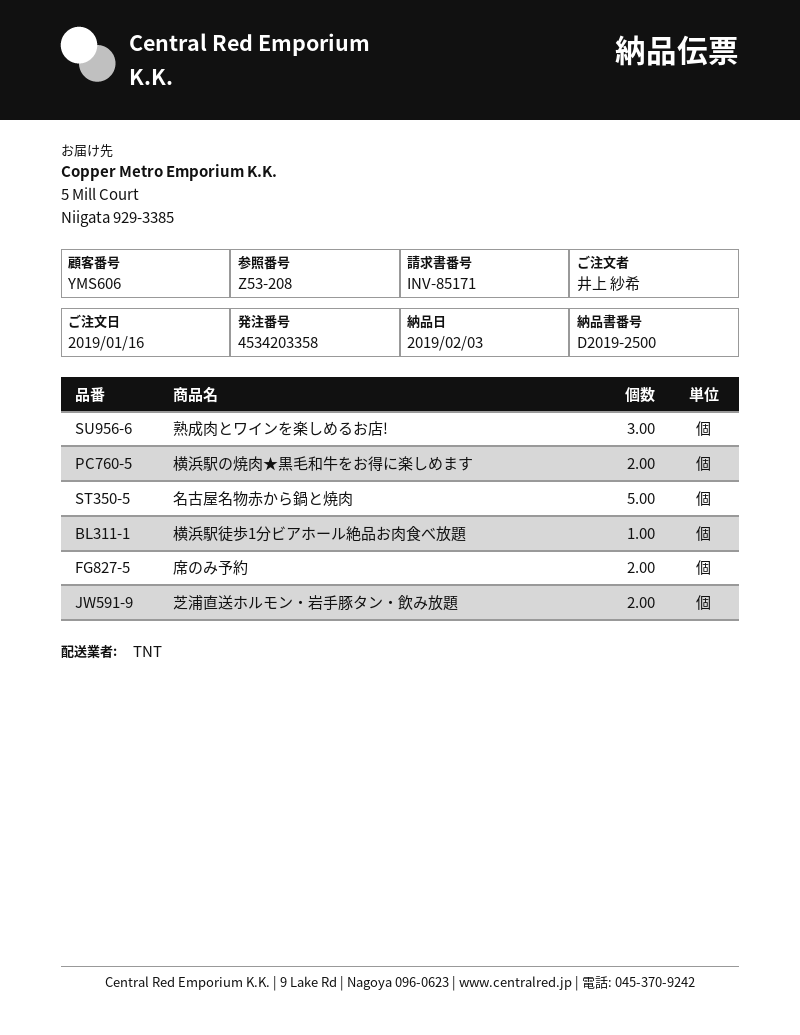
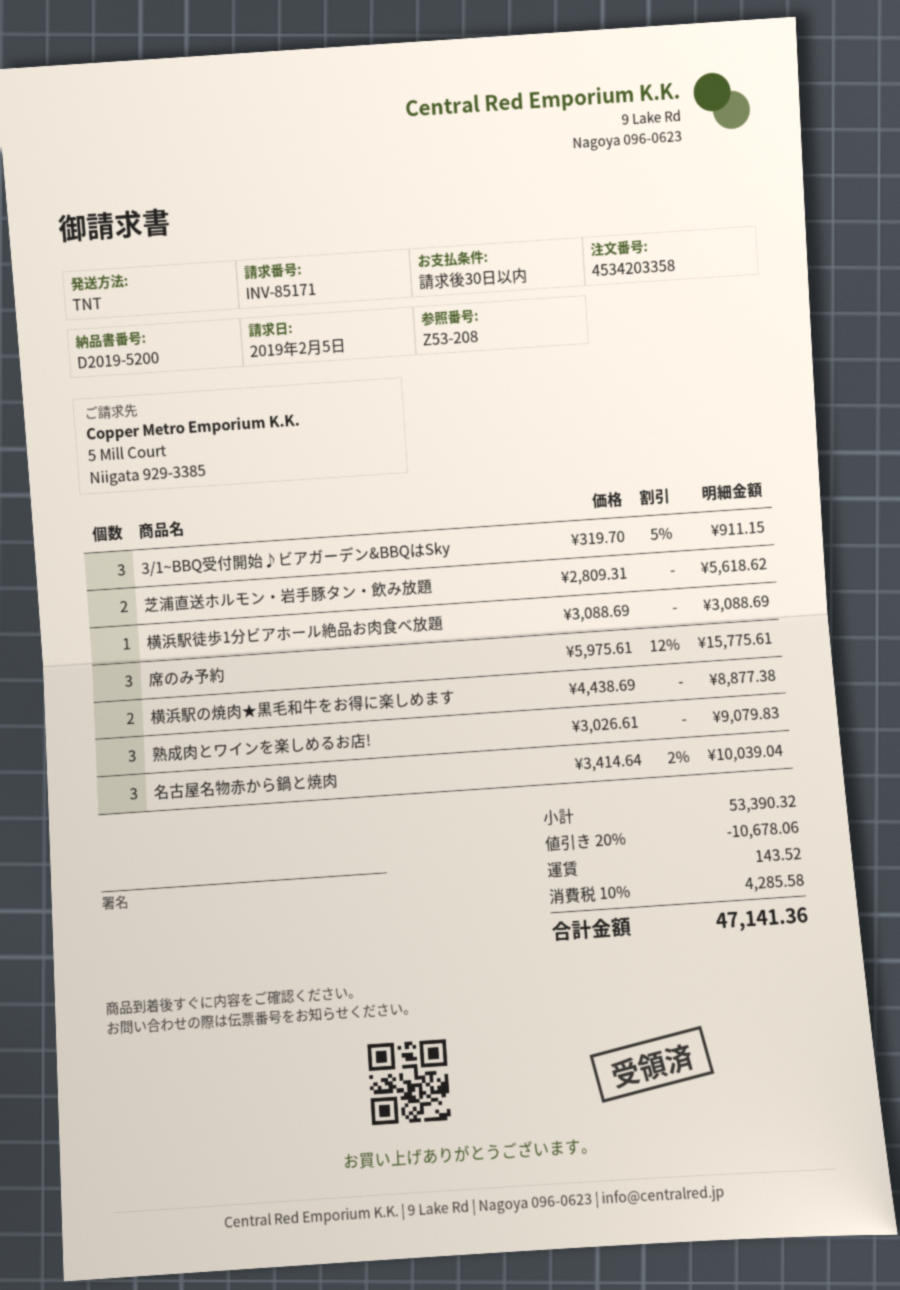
delivery note number: D2019-2500 -> D2019-5200
名古屋名物赤から鍋と焼肉: 5 -> 3
席のみ予約: 2 -> 3
3/1~BBQ受付開始♪ビアガーデン&BBQはSky: none -> 3

